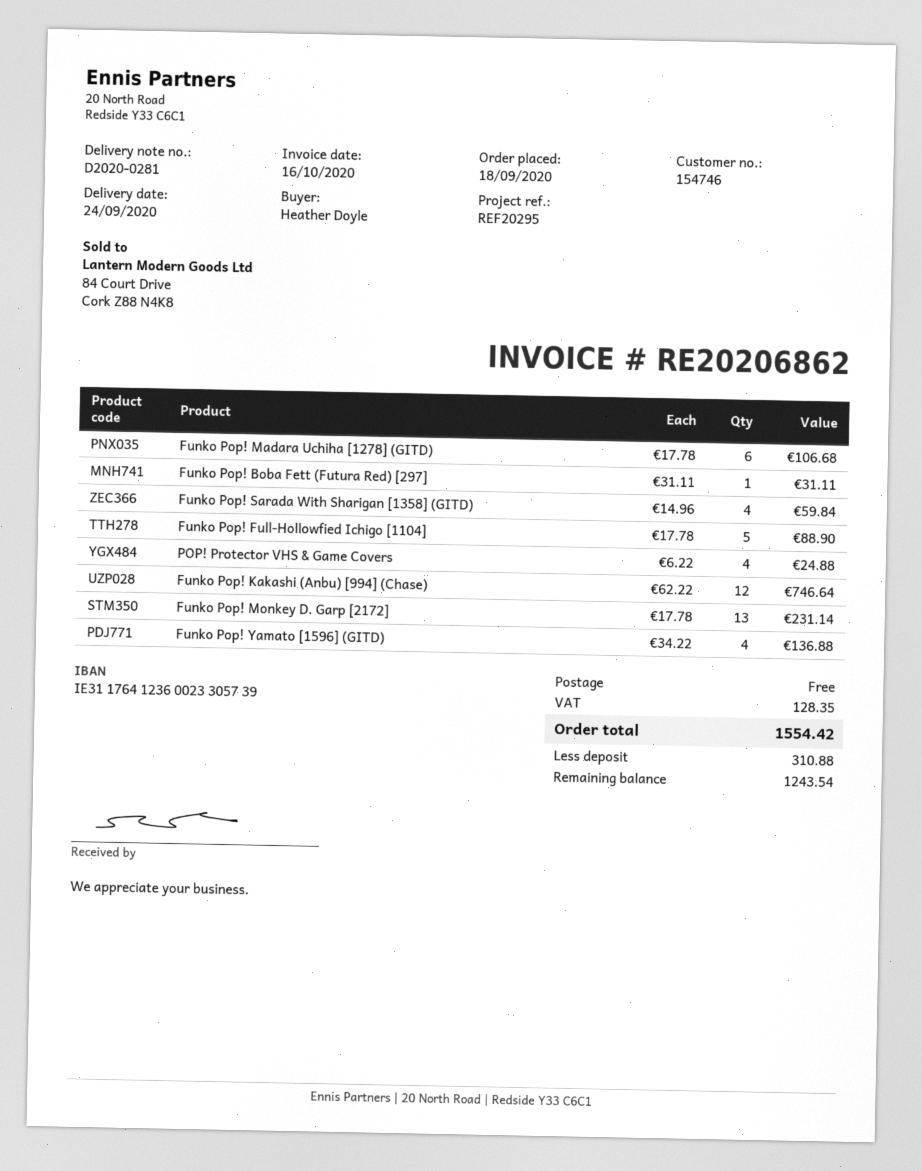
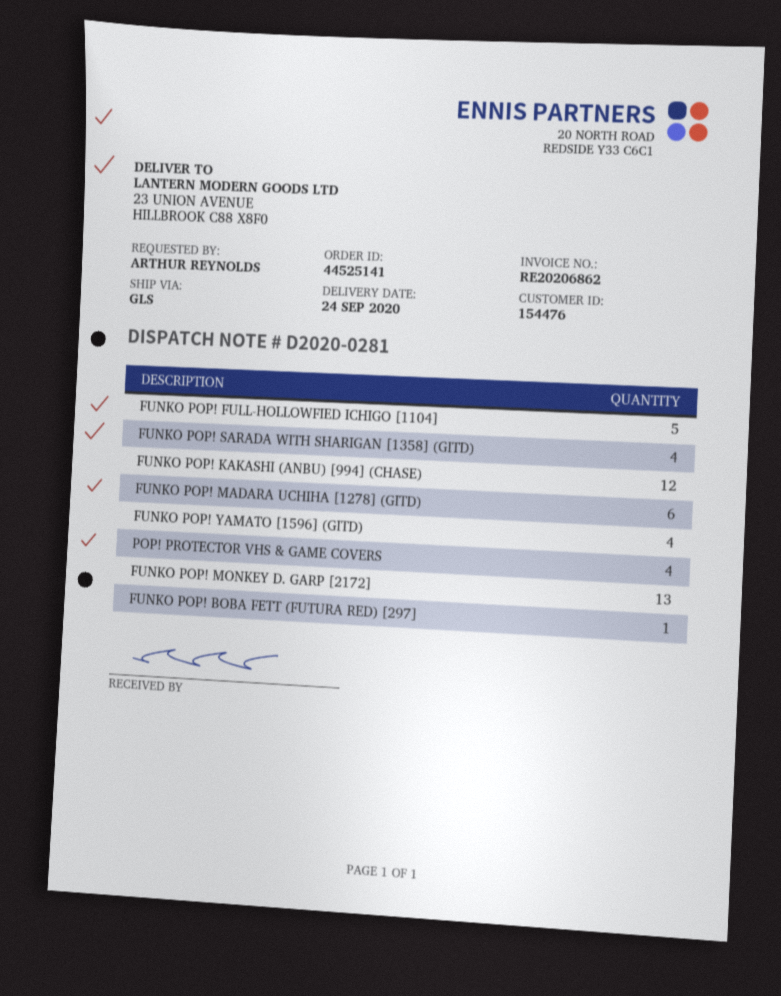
customer number: 154746 -> 154476
ordered by: Heather Doyle -> ARTHUR REYNOLDS

